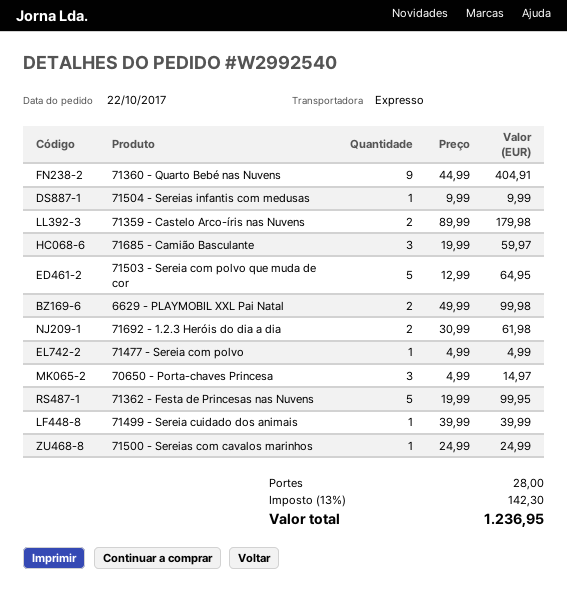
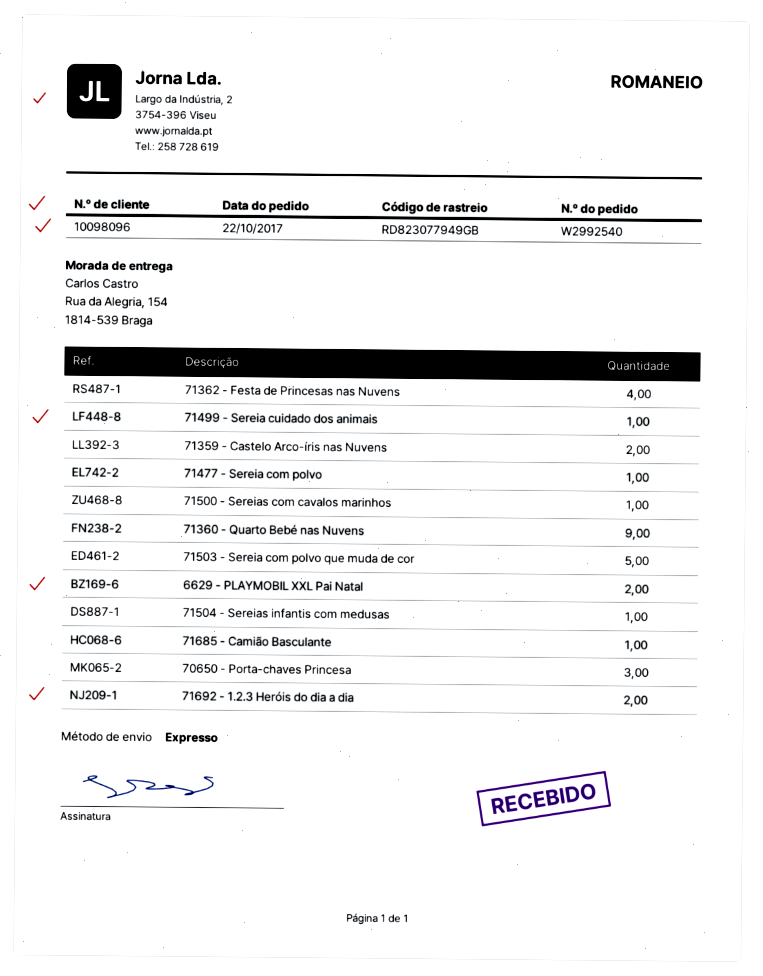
71685 - Camião Basculante: 3 -> 1
71362 - Festa de Princesas nas Nuvens: 5 -> 4

